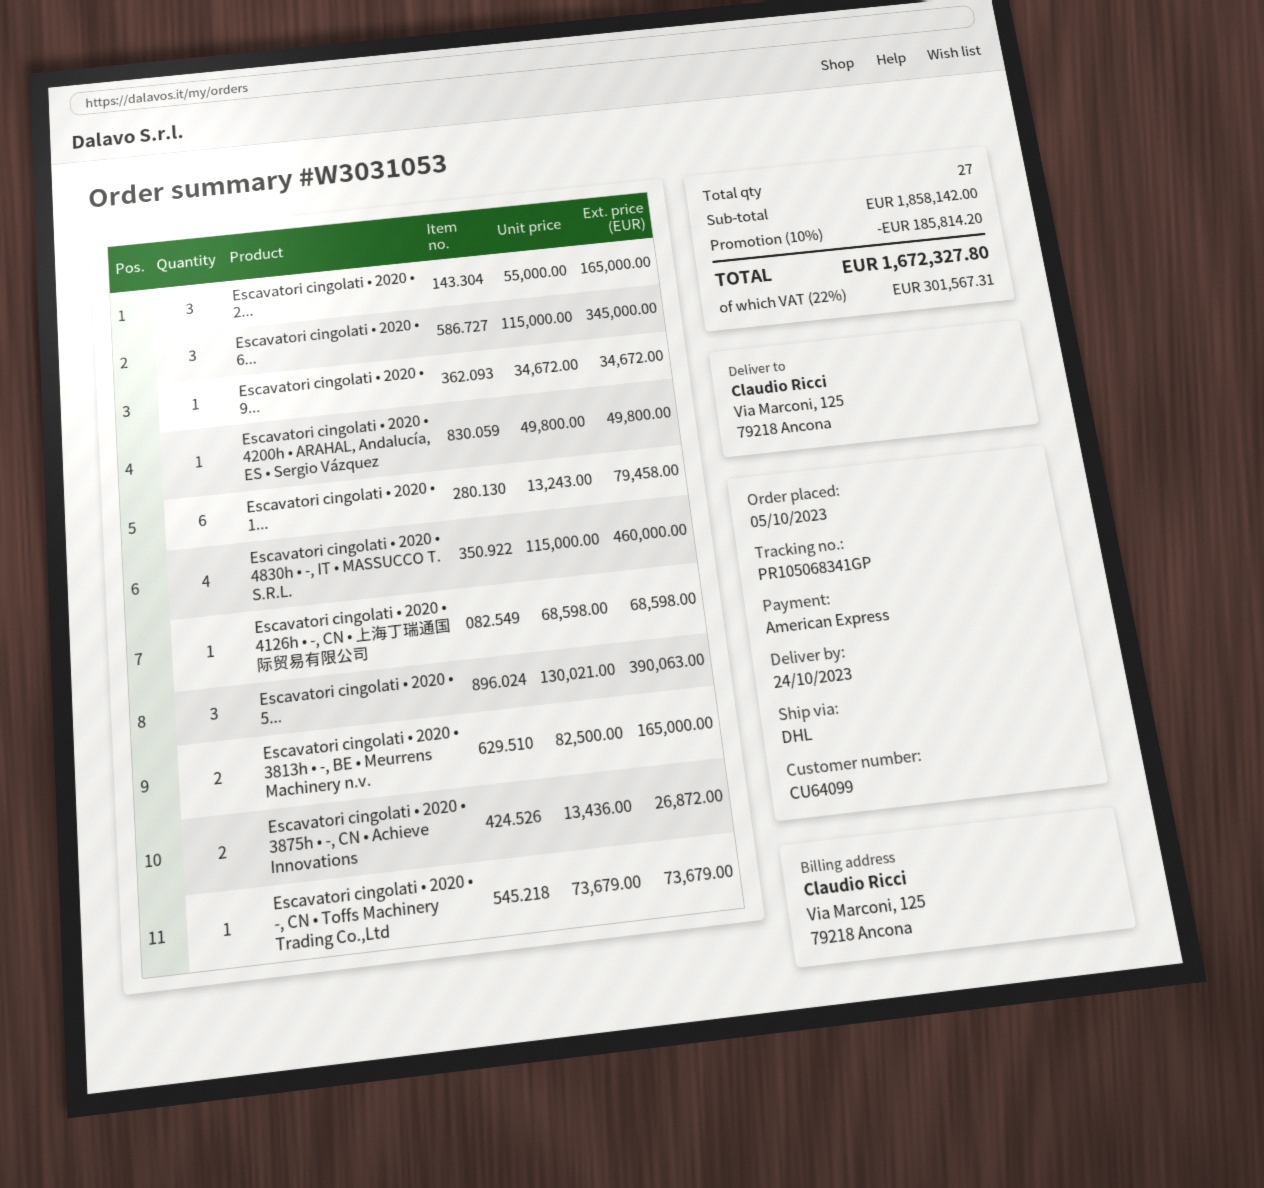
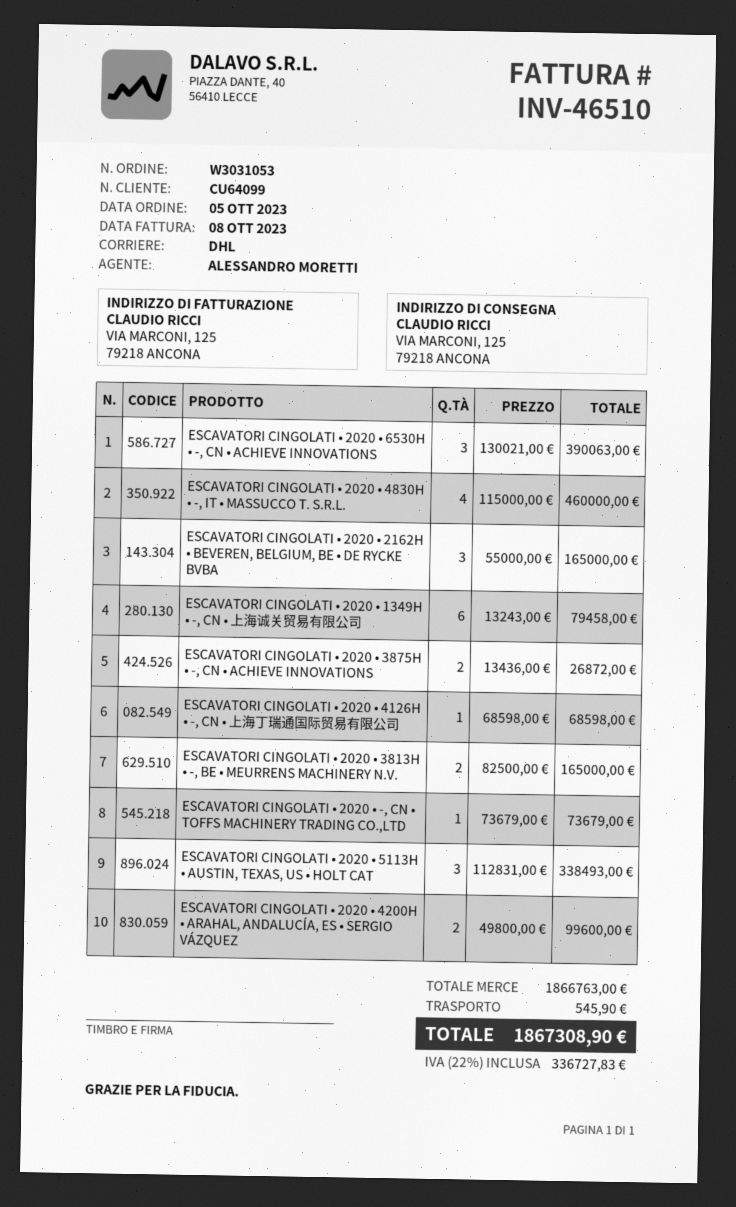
Escavatori cingolati • 2020 • 6...: 3 x 115000.00 = 345000.00 -> 3 x 130021.00 = 390063.00
Escavatori cingolati • 2020 • 9...: 1 x 34672.00 = 34672.00 -> none
Escavatori cingolati • 2020 • 4200h • ARAHAL, Andalucía, ES • Sergio Vázquez: 1 x 49800.00 = 49800.00 -> 2 x 49800.00 = 99600.00
Escavatori cingolati • 2020 • 5...: 3 x 130021.00 = 390063.00 -> 3 x 112831.00 = 338493.00
subtotal: 1858142.00 -> 1866763.00
discount: 10% = 185814.20 -> none
shipping: none -> 545.90
tax: 22% = 301567.31 -> 22% = 336727.83
total: 1672327.80 -> 1867308.90

